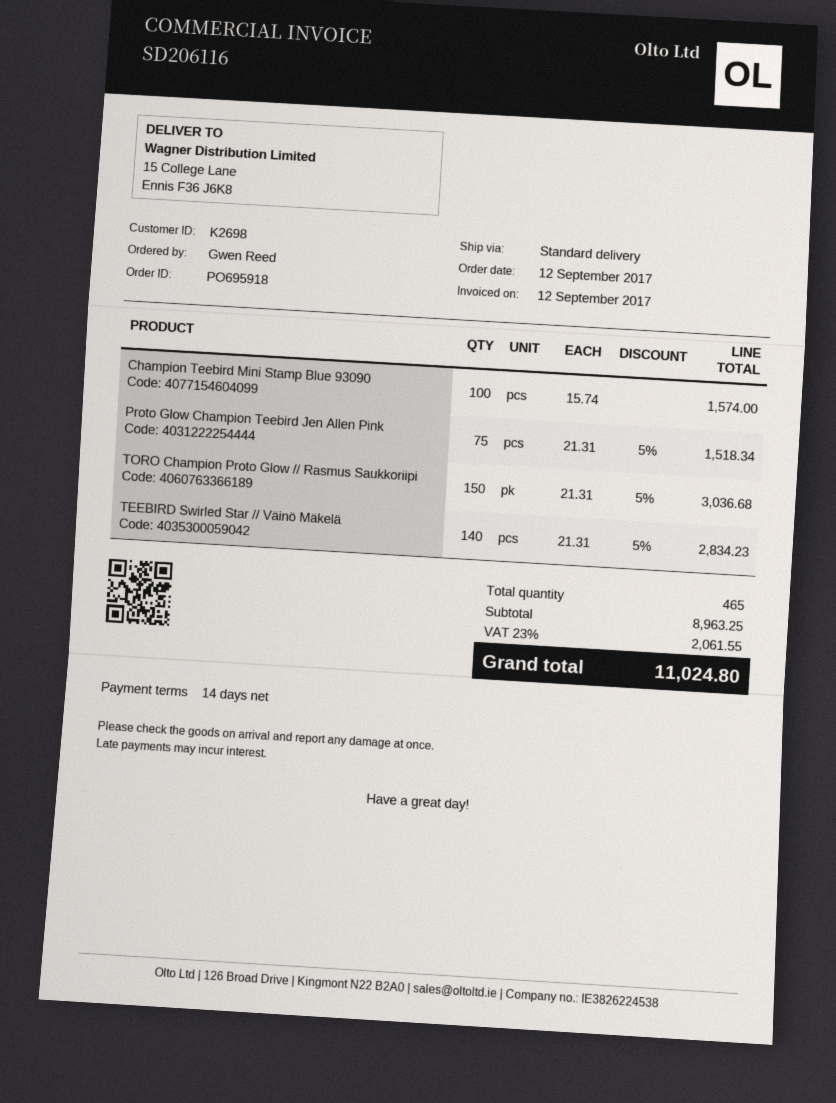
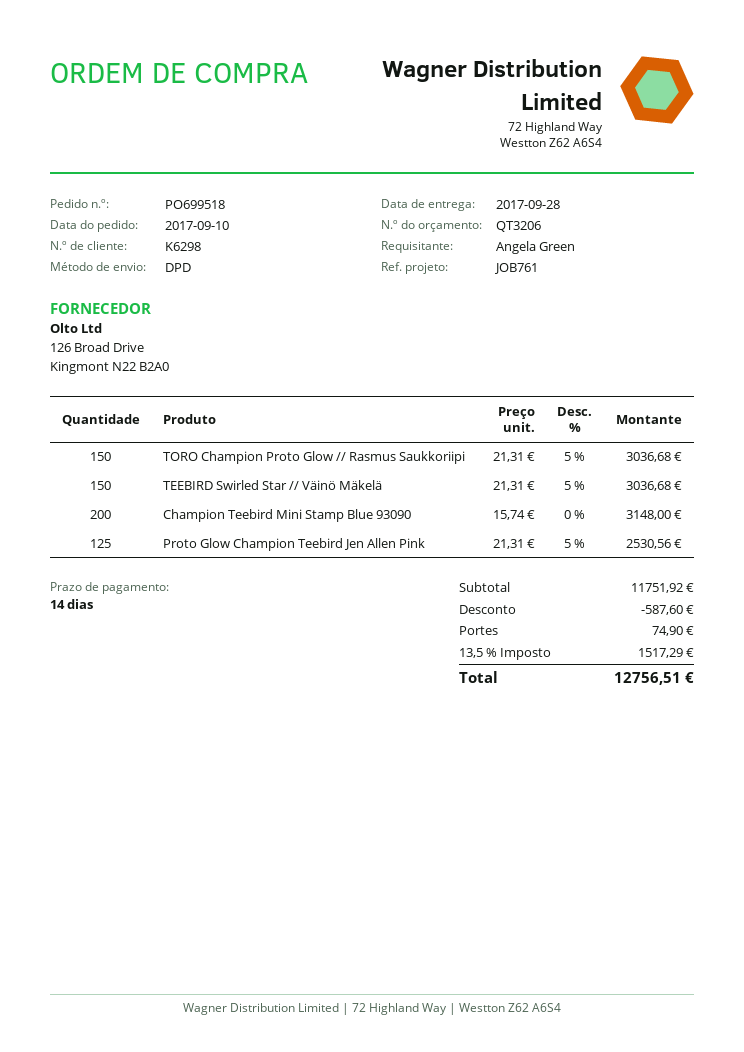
order number: PO695918 -> PO699518
order date: 2017-09-12 -> 2017-09-10
customer number: K2698 -> K6298
ordered by: Gwen Reed -> Angela Green
shipping method: standard -> DPD
Champion Teebird Mini Stamp Blue 93090: 100 x 15.74 = 1574.00 -> 200 x 15.74 = 3148.00
Proto Glow Champion Teebird Jen Allen Pink: 75 x 21.31 - 5% = 1518.34 -> 125 x 21.31 - 5% = 2530.56
TEEBIRD Swirled Star // Väinö Mäkelä: 140 x 21.31 - 5% = 2834.23 -> 150 x 21.31 - 5% = 3036.68
subtotal: 8963.25 -> 11751.92
discount: none -> 587.60
shipping: none -> 74.90
tax: 23% = 2061.55 -> 13.5% = 1517.29
total: 11024.80 -> 12756.51

